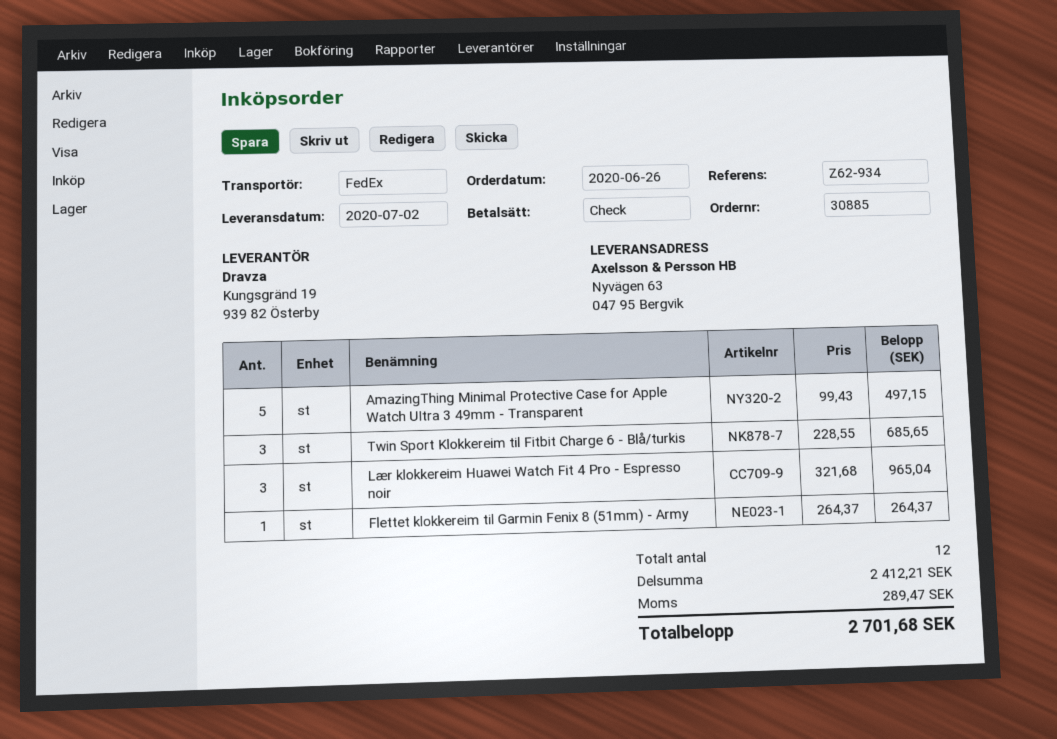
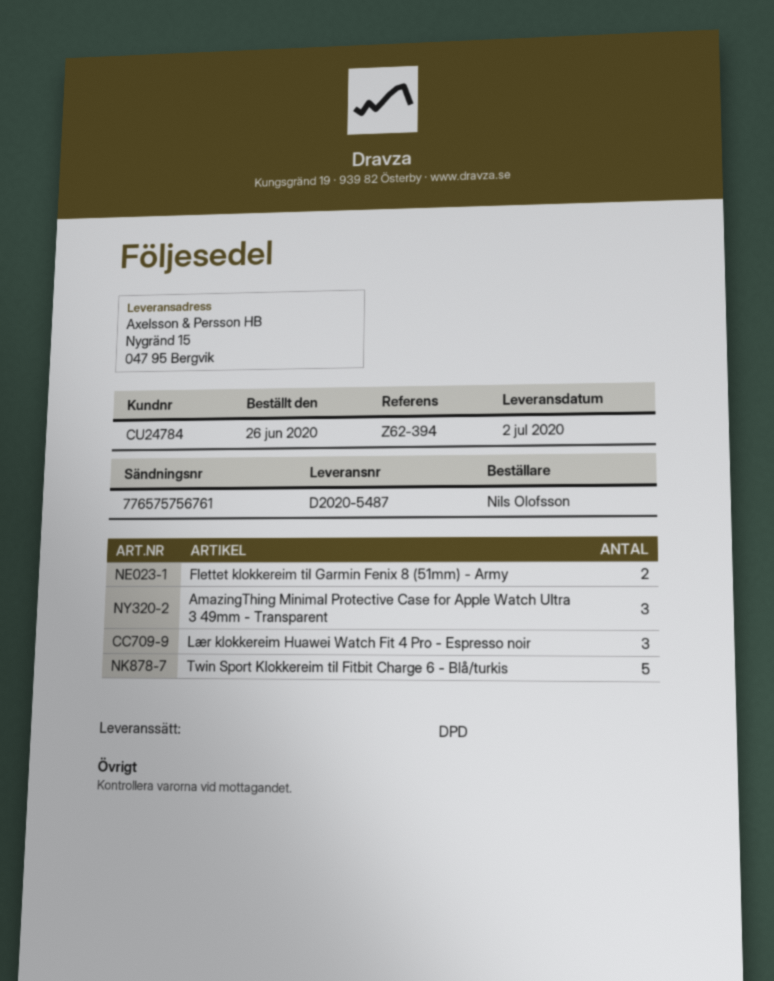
reference: Z62-934 -> Z62-394
shipping method: FedEx -> DPD
ship to: Nyvägen 63, 047 95 Bergvik -> Nygränd 15, 047 95 Bergvik
AmazingThing Minimal Protective Case for Apple Watch UItra 3 49mm - Transparent: 5 -> 3
Twin Sport Klokkereim til Fitbit Charge 6 - Blå/turkis: 3 -> 5
Flettet klokkereim til Garmin Fenix 8 (51mm) - Army: 1 -> 2

